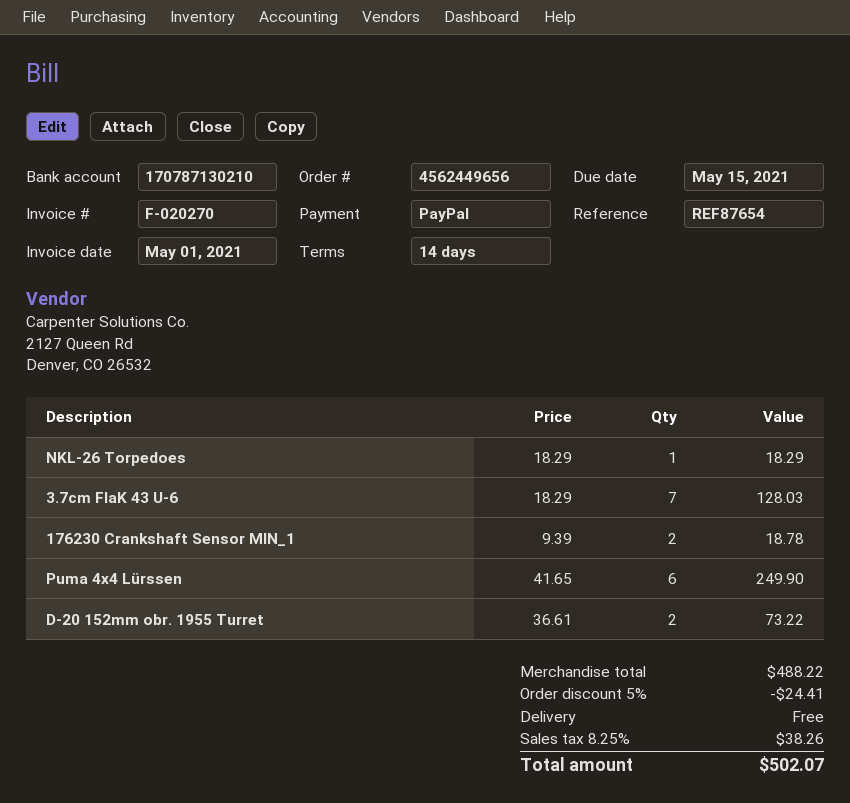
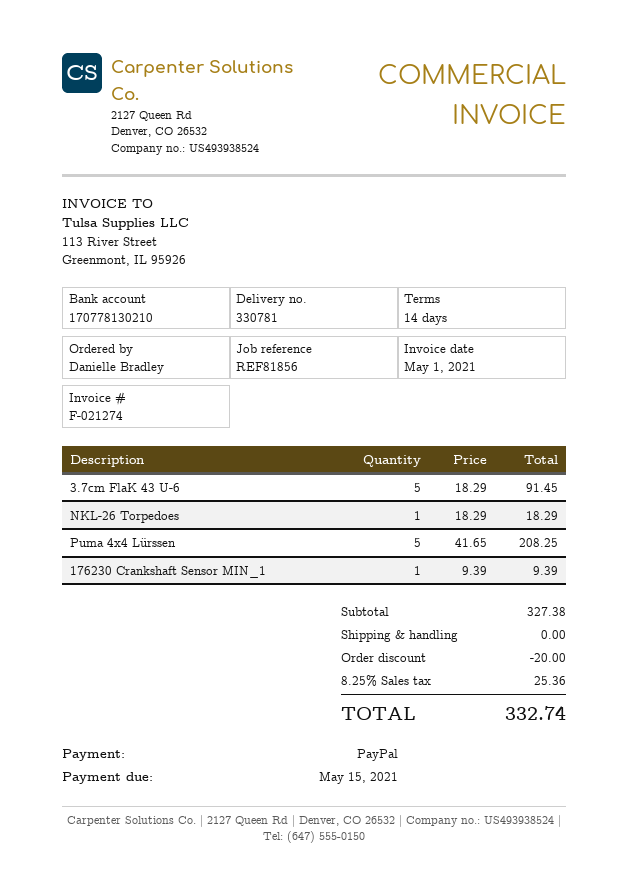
invoice number: F-020270 -> F-021274
reference: REF87654 -> REF81856
bank account: 170787130210 -> 170778130210
3.7cm FlaK 43 U-6: 7 x 18.29 = 128.03 -> 5 x 18.29 = 91.45
176230 Crankshaft Sensor MIN_1: 2 x 9.39 = 18.78 -> 1 x 9.39 = 9.39
Puma 4x4 Lürssen: 6 x 41.65 = 249.90 -> 5 x 41.65 = 208.25
D-20 152mm obr. 1955 Turret: 2 x 36.61 = 73.22 -> none
subtotal: 488.22 -> 327.38
discount: 24.41 -> 20.00
tax: 8.25% = 38.26 -> 8.25% = 25.36
total: 502.07 -> 332.74

